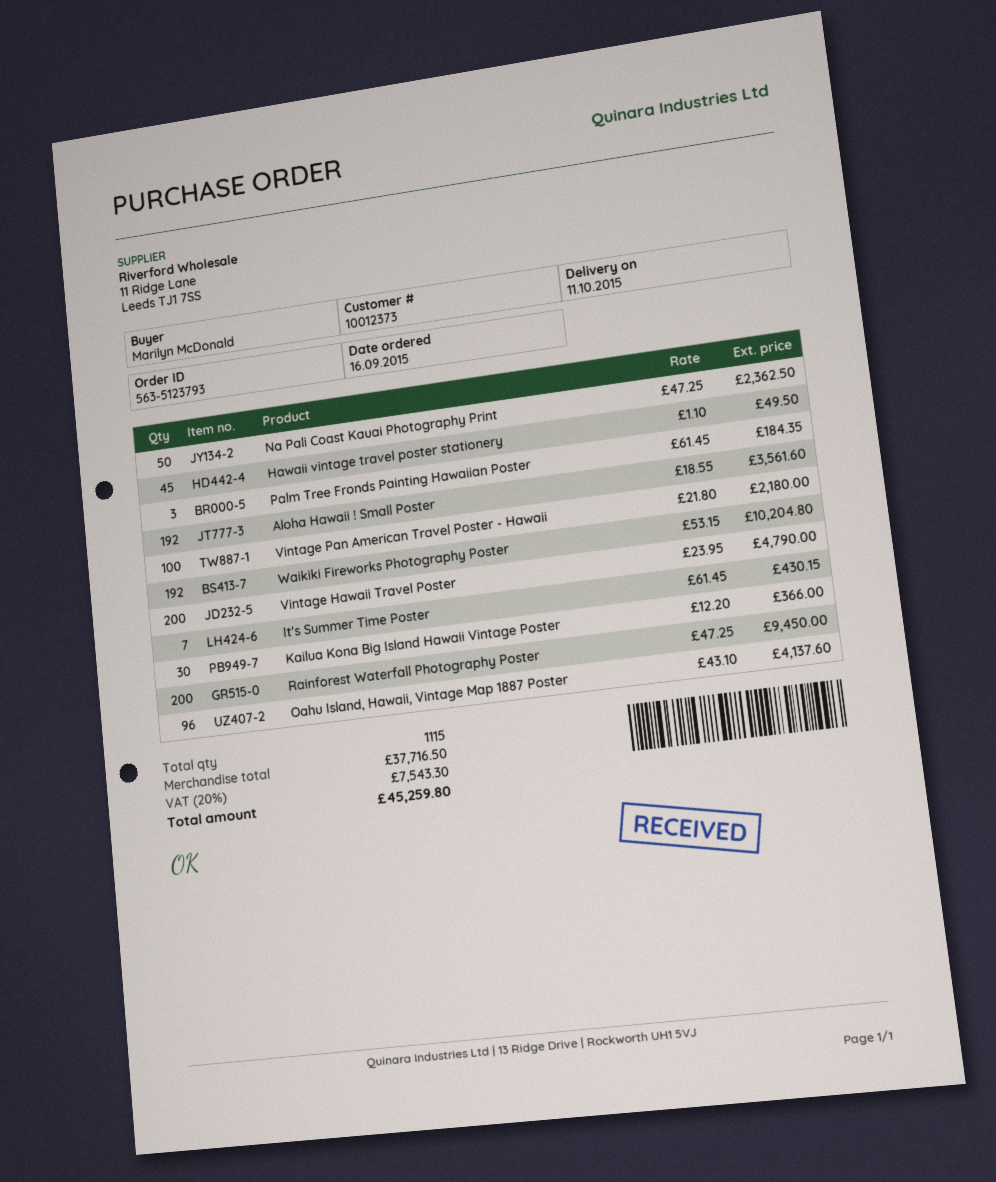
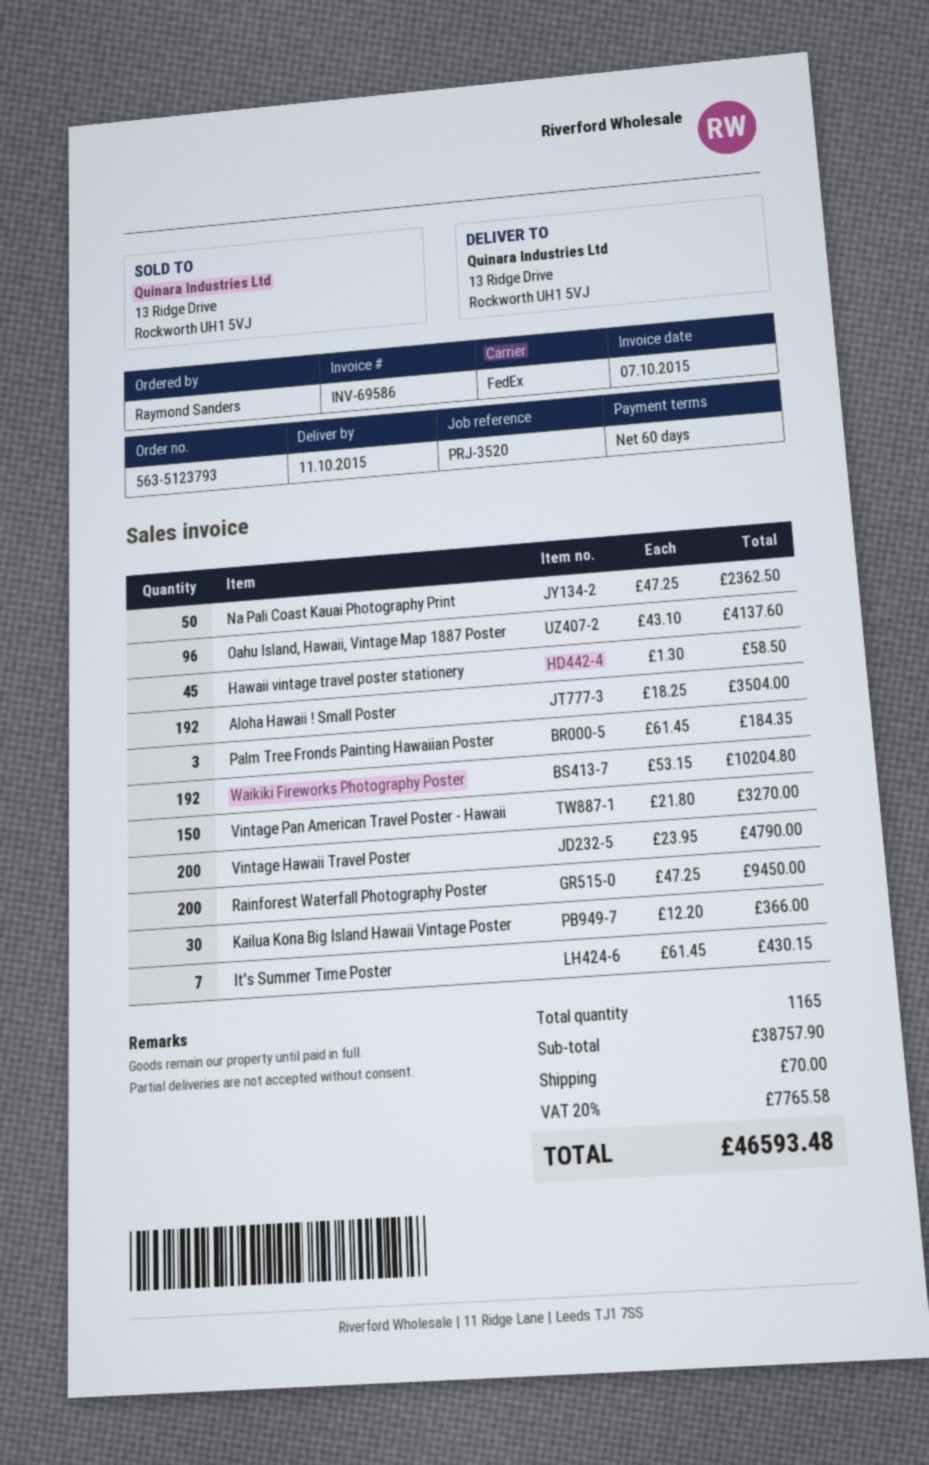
ordered by: Marilyn McDonald -> Raymond Sanders
Hawaii vintage travel poster stationery: 45 x 1.10 = 49.50 -> 45 x 1.30 = 58.50
Aloha Hawaii ! Small Poster: 192 x 18.55 = 3561.60 -> 192 x 18.25 = 3504.00
Vintage Pan American Travel Poster - Hawaii: 100 x 21.80 = 2180.00 -> 150 x 21.80 = 3270.00
total quantity: 1115 -> 1165
subtotal: 37716.50 -> 38757.90
shipping: none -> 70.00
tax: 20% = 7543.30 -> 20% = 7765.58
total: 45259.80 -> 46593.48

